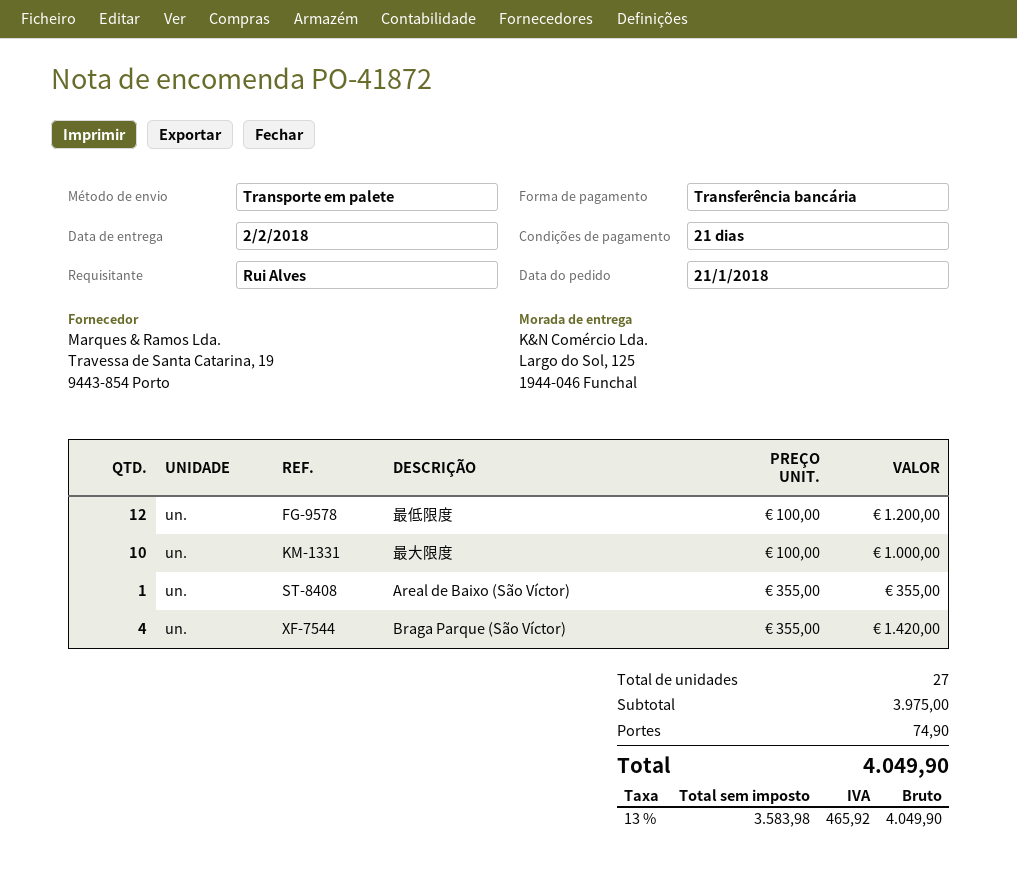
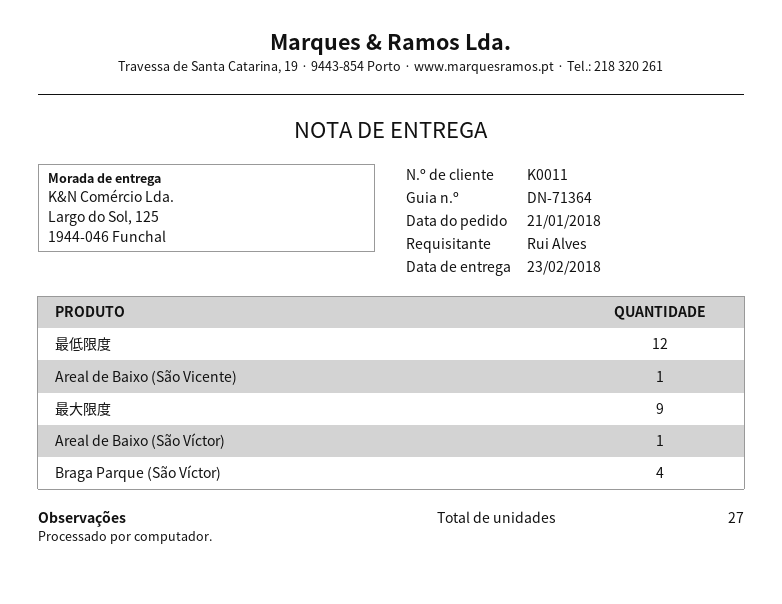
delivery date: 2018-02-02 -> 2018-02-23
最大限度: 10 -> 9
Areal de Baixo (São Vicente): none -> 1

